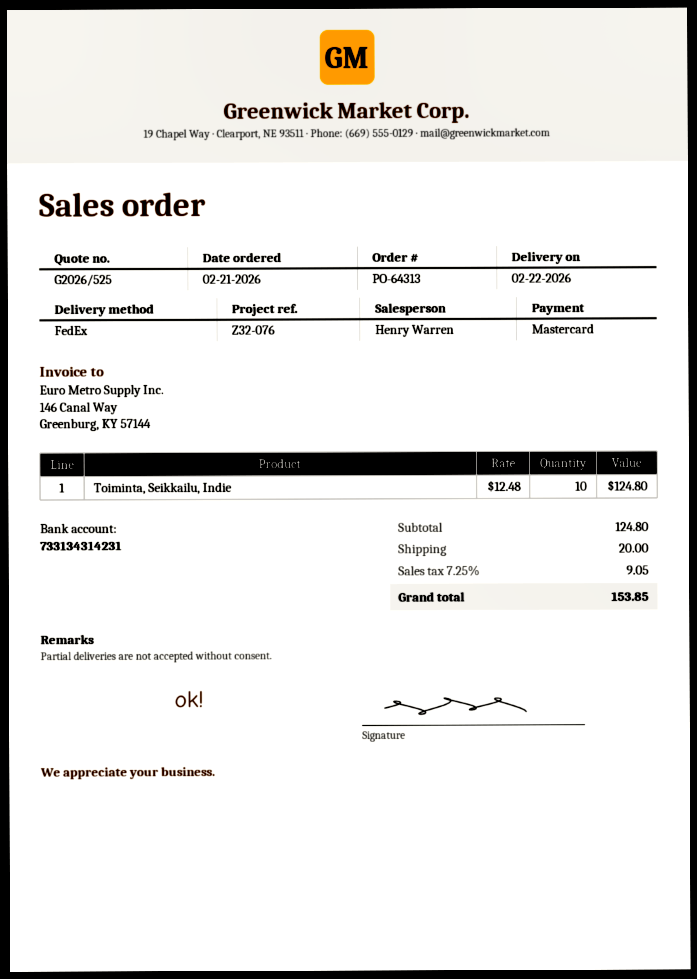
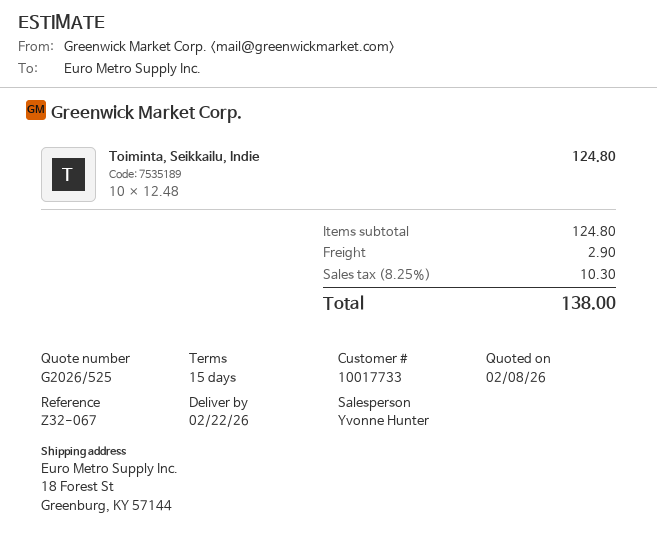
reference: Z32-076 -> Z32-067
sales rep: Henry Warren -> Yvonne Hunter
shipping: 20.00 -> 2.90
tax: 7.25% = 9.05 -> 8.25% = 10.30
total: 153.85 -> 138.00

